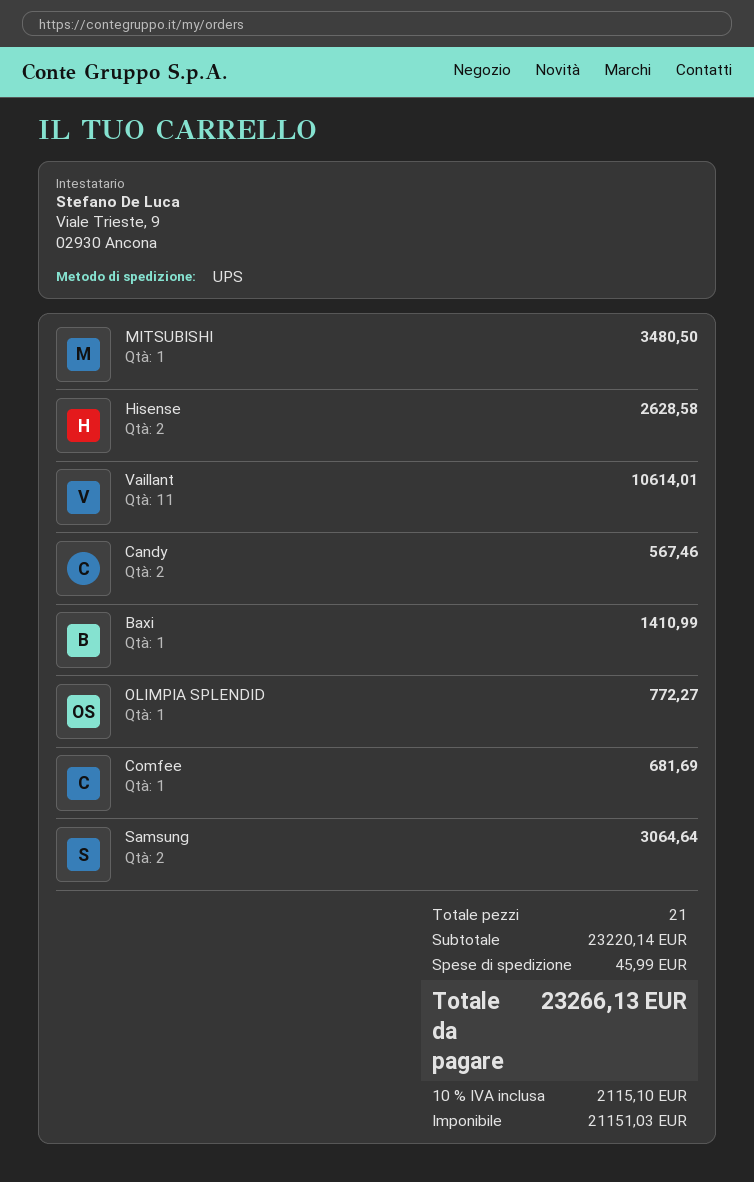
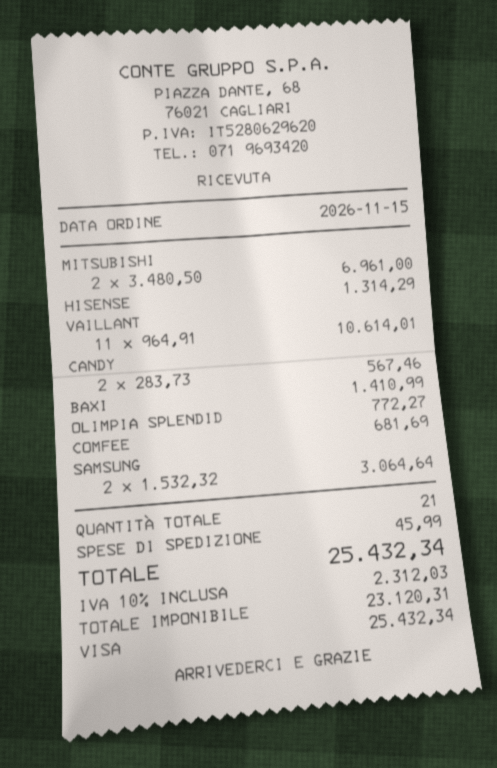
MITSUBISHI: 1 for 3480.50 -> 2 for 6961.00
Hisense: 2 for 2628.58 -> 1 for 1314.29
net: 21151.03 -> 23120.31
tax: 10% = 2115.10 -> 10% = 2312.03
total: 23266.13 -> 25432.34

